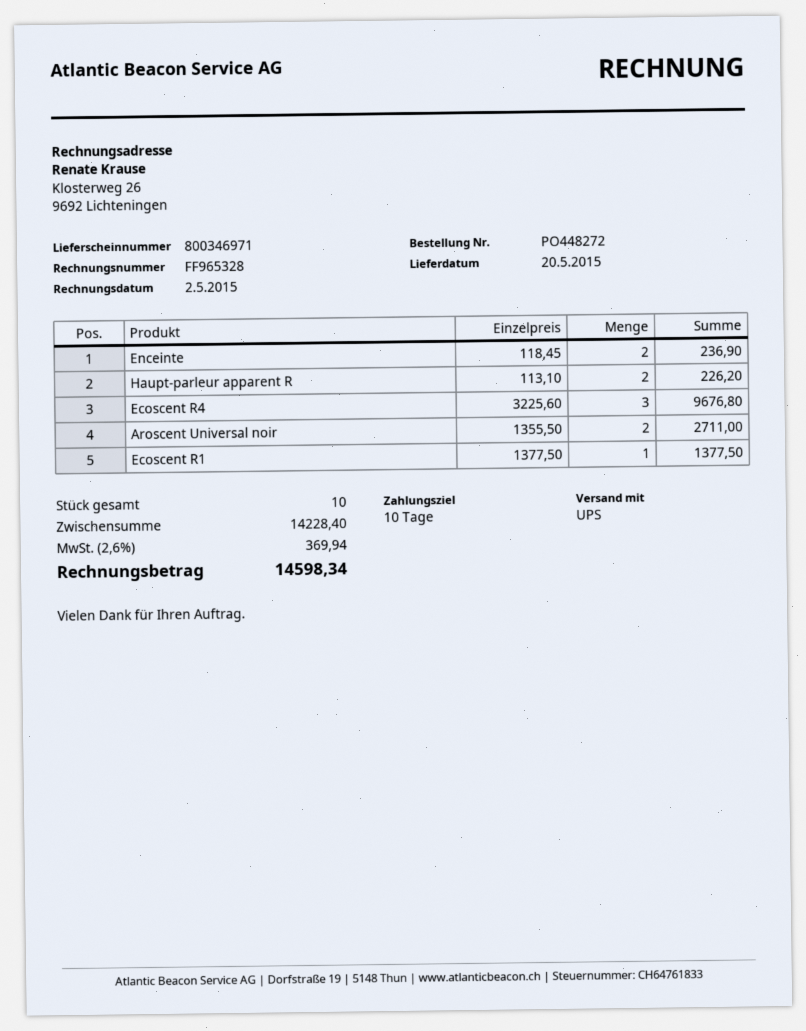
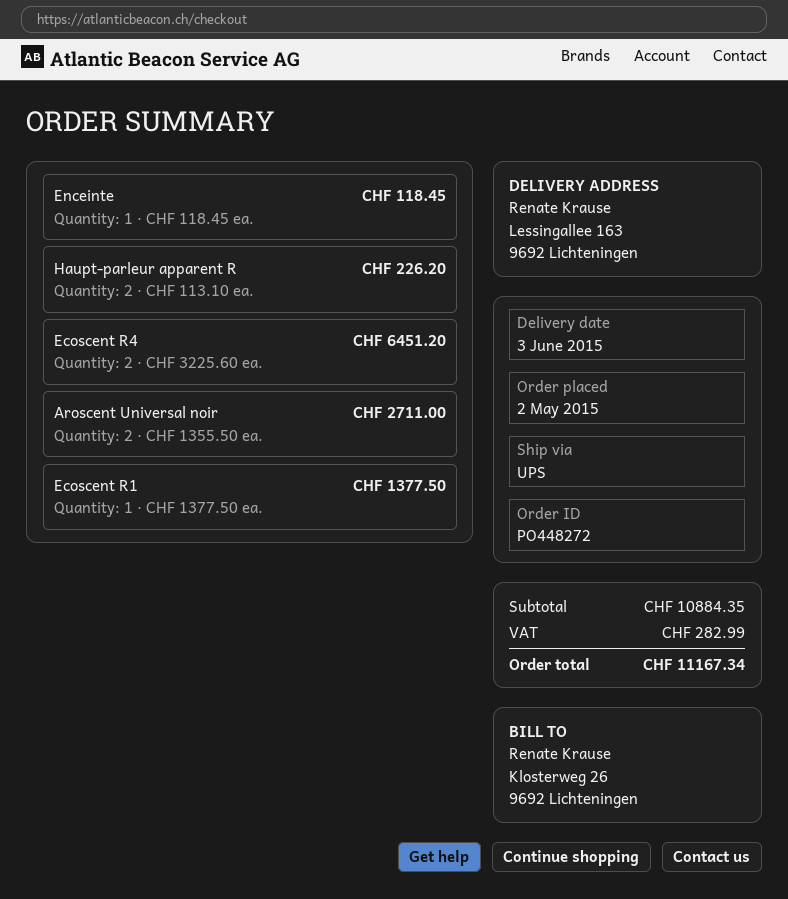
delivery date: 2015-05-20 -> 2015-06-03
Enceinte: 2 x 118.45 = 236.90 -> 1 x 118.45 = 118.45
Ecoscent R4: 3 x 3225.60 = 9676.80 -> 2 x 3225.60 = 6451.20
subtotal: 14228.40 -> 10884.35
tax: 369.94 -> 282.99
total: 14598.34 -> 11167.34

